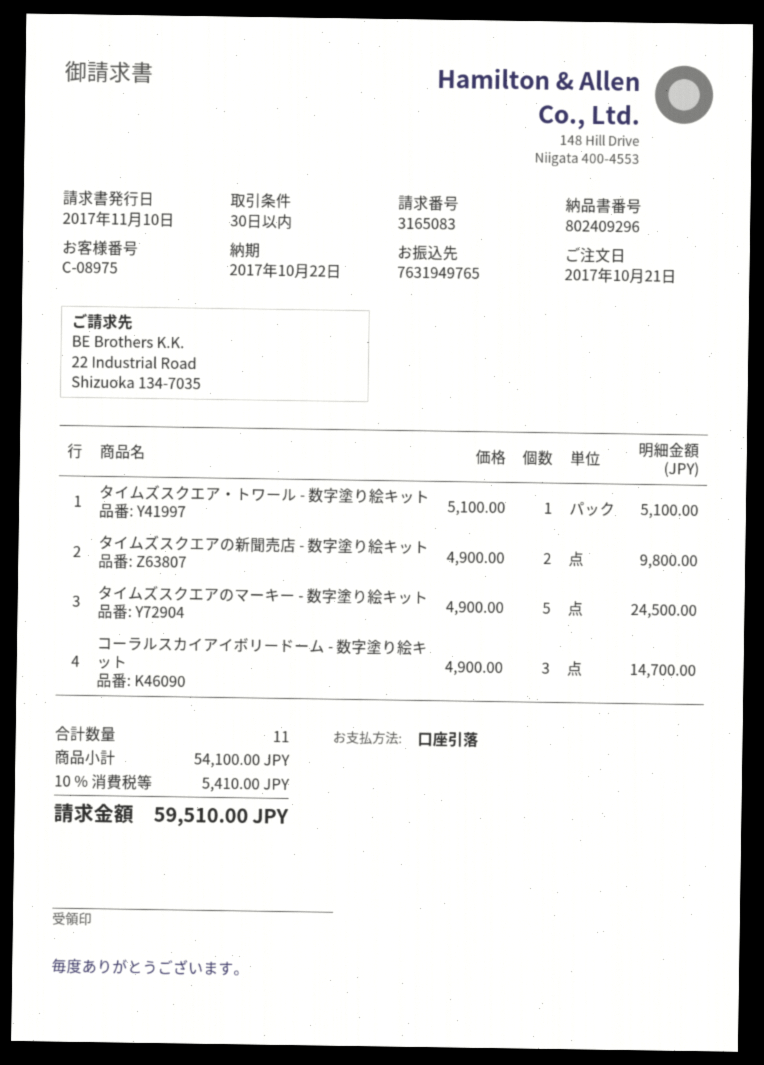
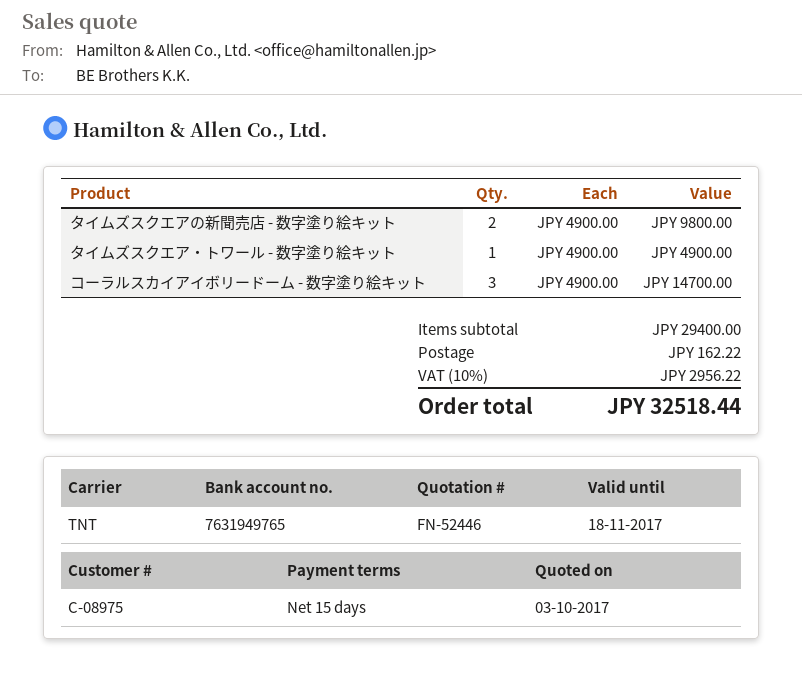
payment terms: 30 days -> 15 days
タイムズスクエア・トワール - 数字塗り絵キット: 1 x 5100.00 = 5100.00 -> 1 x 4900.00 = 4900.00
タイムズスクエアのマーキー - 数字塗り絵キット: 5 x 4900.00 = 24500.00 -> none
subtotal: 54100.00 -> 29400.00
shipping: none -> 162.22
tax: 10% = 5410.00 -> 10% = 2956.22
total: 59510.00 -> 32518.44

